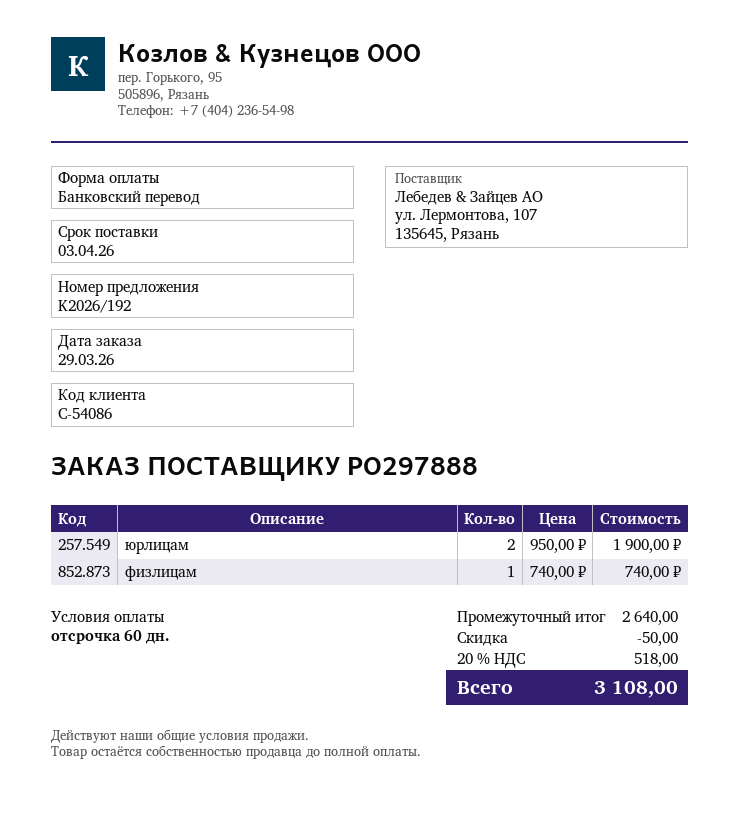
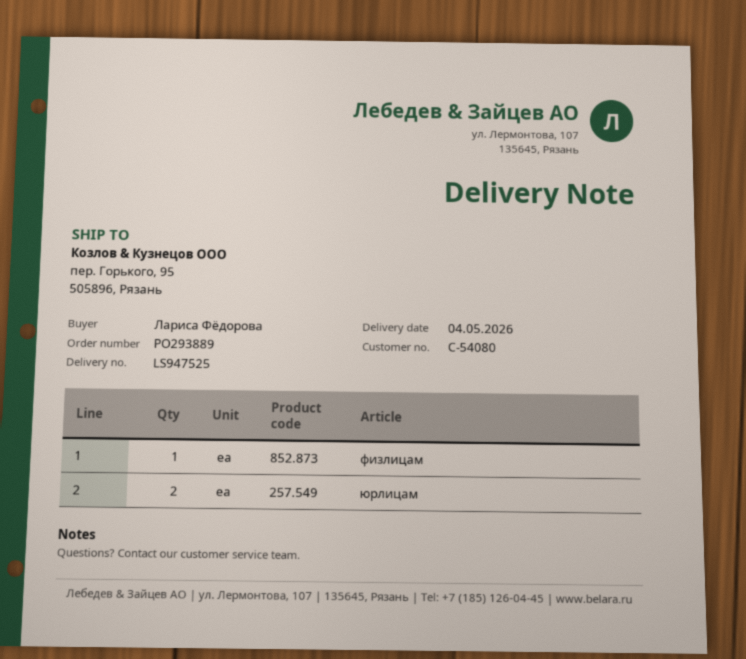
order number: PO297888 -> PO293889
delivery date: 2026-04-03 -> 2026-05-04
customer number: C-54086 -> C-54080

